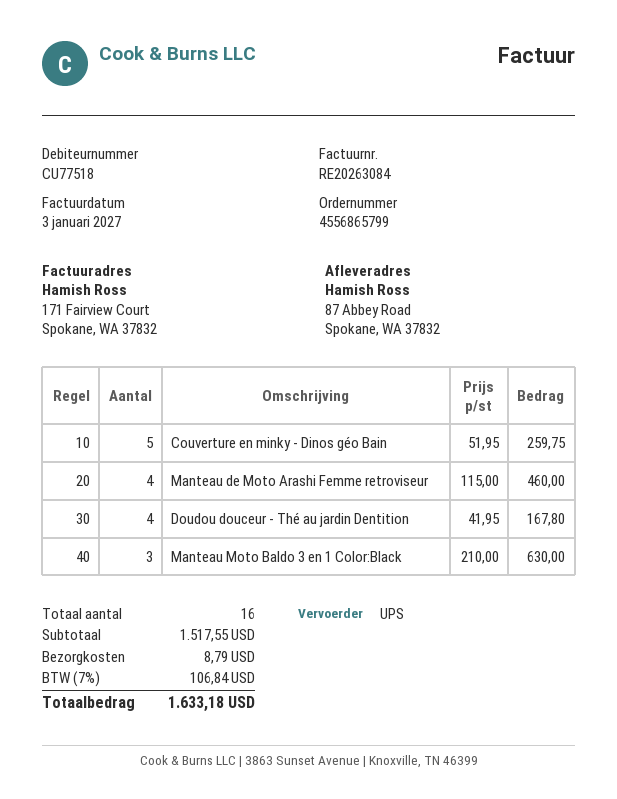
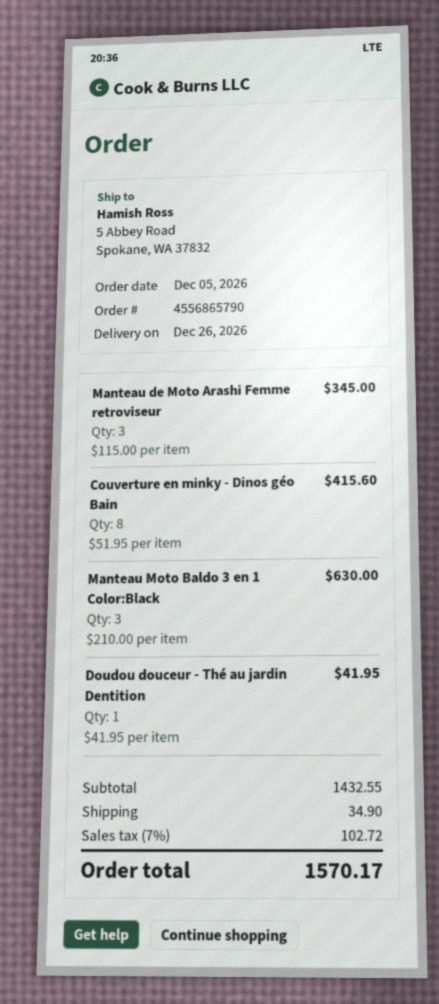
order number: 4556865799 -> 4556865790
ship to: 87 Abbey Road, Spokane, WA 37832 -> 5 Abbey Road, Spokane, WA 37832
Couverture en minky - Dinos géo Bain: 5 x 51.95 = 259.75 -> 8 x 51.95 = 415.60
Manteau de Moto Arashi Femme retroviseur: 4 x 115.00 = 460.00 -> 3 x 115.00 = 345.00
Doudou douceur - Thé au jardin Dentition: 4 x 41.95 = 167.80 -> 1 x 41.95 = 41.95
subtotal: 1517.55 -> 1432.55
shipping: 8.79 -> 34.90
tax: 7% = 106.84 -> 7% = 102.72
total: 1633.18 -> 1570.17

